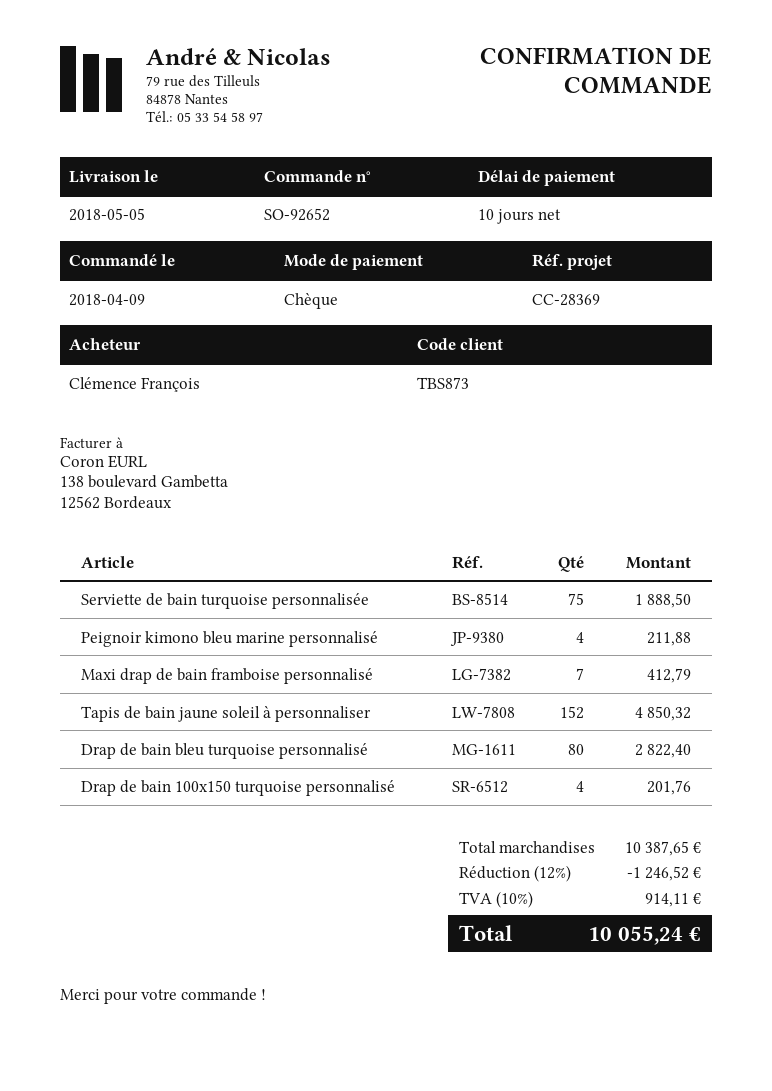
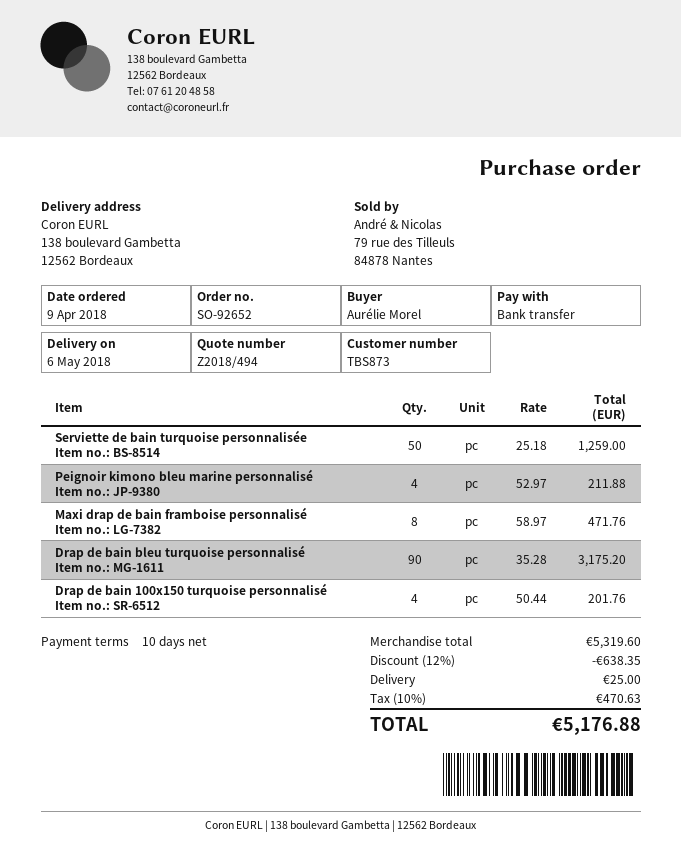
delivery date: 2018-05-05 -> 2018-05-06
ordered by: Clémence François -> Aurélie Morel
payment method: cheque -> bank transfer
Serviette de bain turquoise personnalisée: 75 for 1888.50 -> 50 for 1259.00
Maxi drap de bain framboise personnalisé: 7 for 412.79 -> 8 for 471.76
Tapis de bain jaune soleil à personnaliser: 152 for 4850.32 -> none
Drap de bain bleu turquoise personnalisé: 80 for 2822.40 -> 90 for 3175.20
subtotal: 10387.65 -> 5319.60
discount: 12% = 1246.52 -> 12% = 638.35
shipping: none -> 25.00
tax: 10% = 914.11 -> 10% = 470.63
total: 10055.24 -> 5176.88

